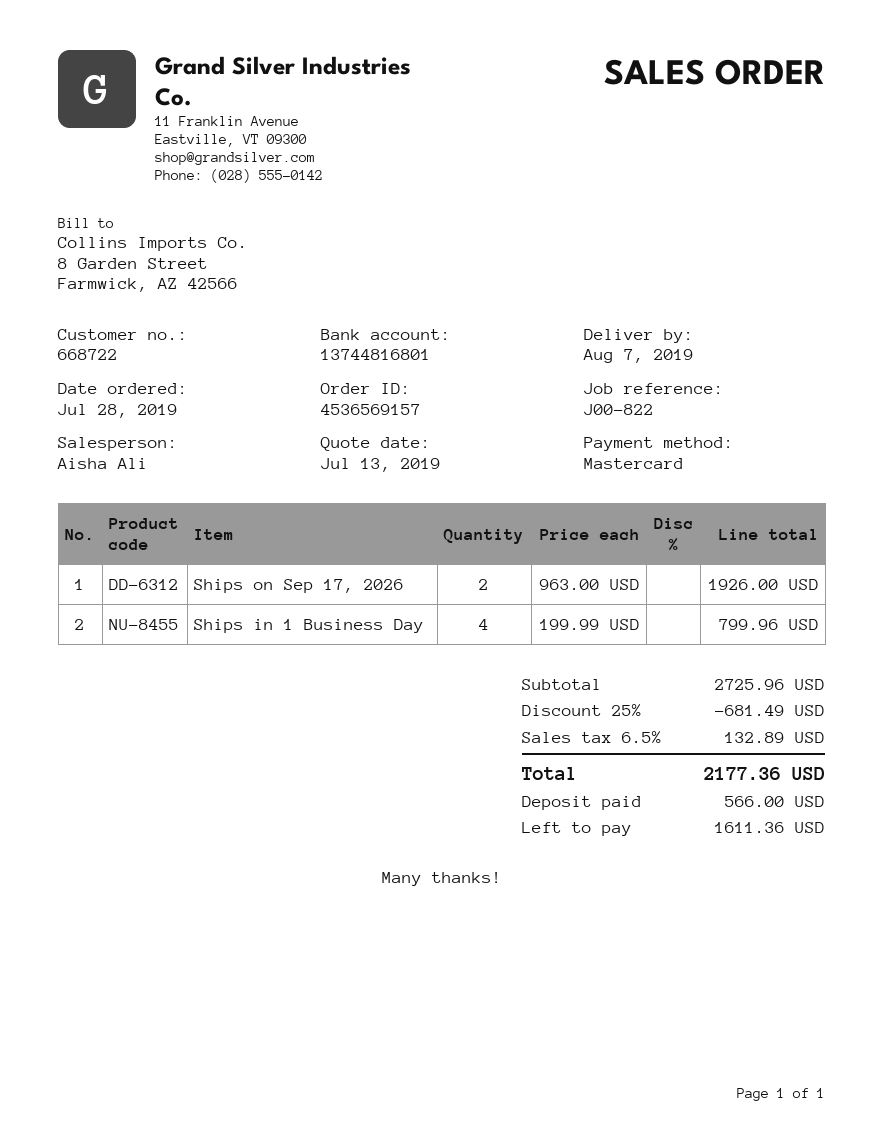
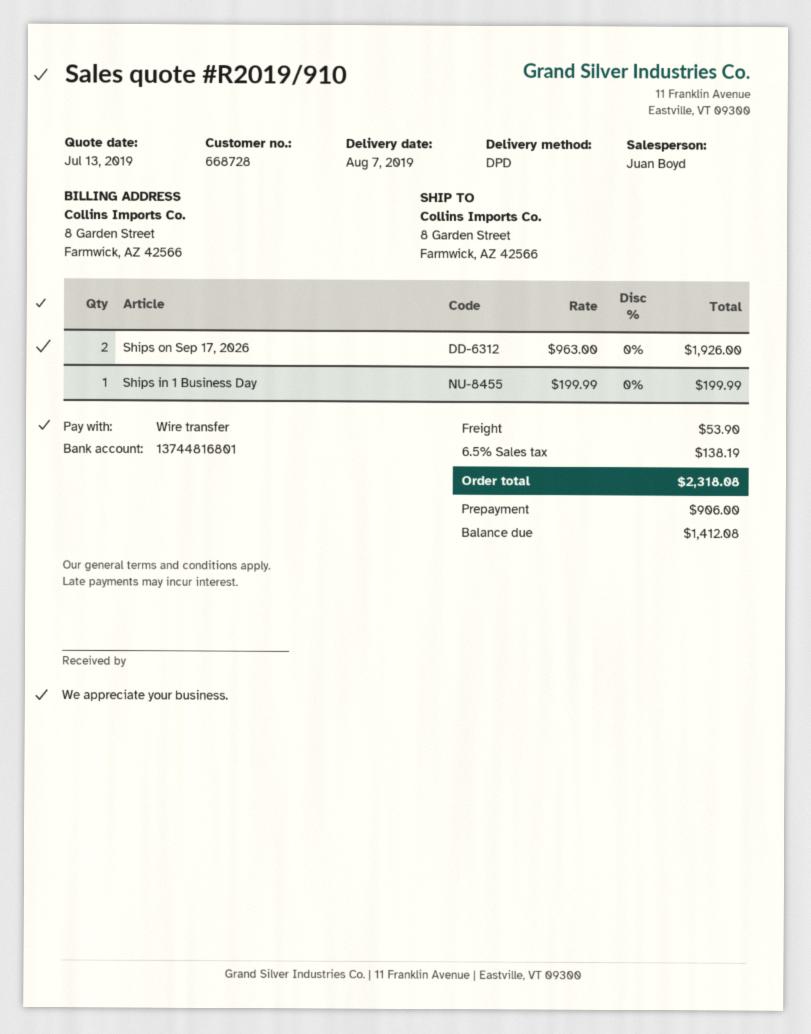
customer number: 668722 -> 668728
sales rep: Aisha Ali -> Juan Boyd
payment method: Mastercard -> bank transfer
Ships in 1 Business Day: 4 x 199.99 = 799.96 -> 1 x 199.99 = 199.99
discount: 25% = 681.49 -> none
shipping: none -> 53.90
tax: 6.5% = 132.89 -> 6.5% = 138.19
total: 2177.36 -> 2318.08
deposit: 566.00 -> 906.00
balance: 1611.36 -> 1412.08

